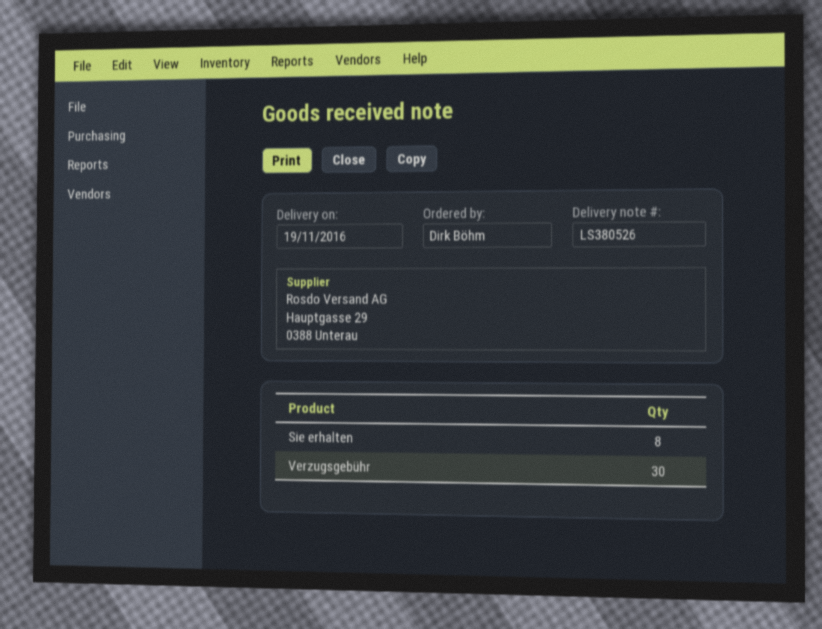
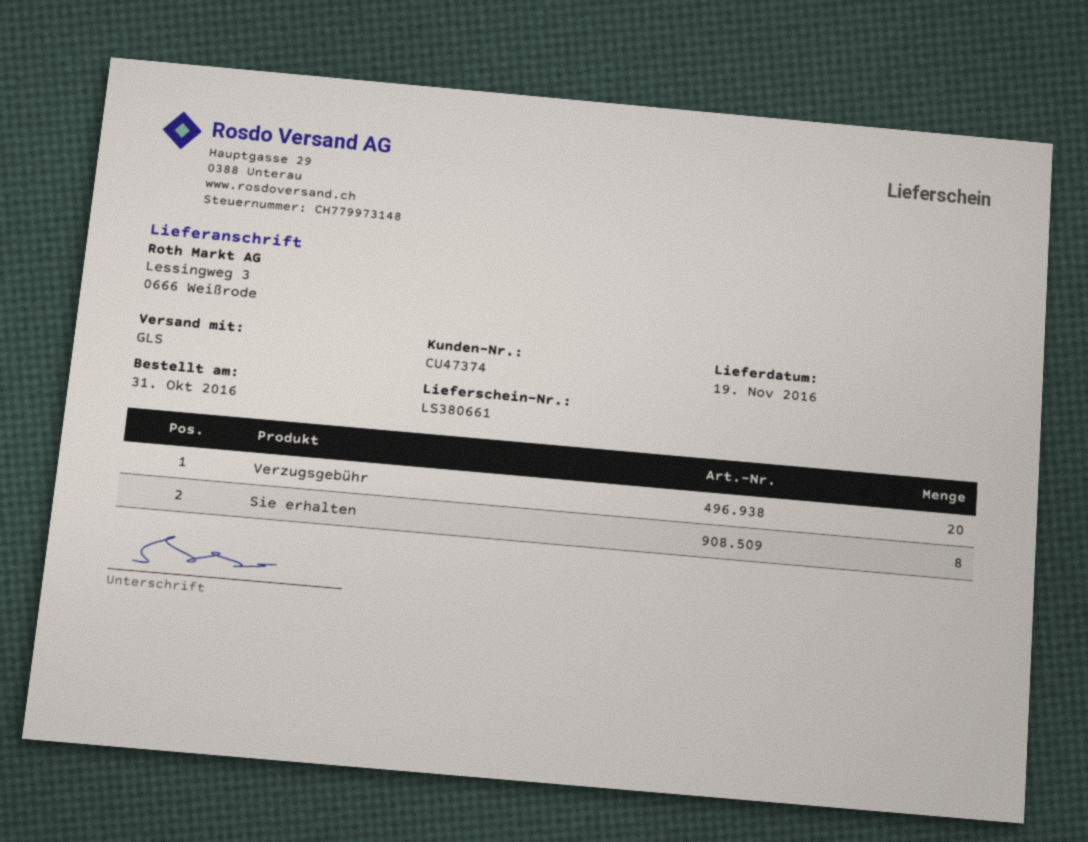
delivery note number: LS380526 -> LS380661
Verzugsgebühr: 30 -> 20

